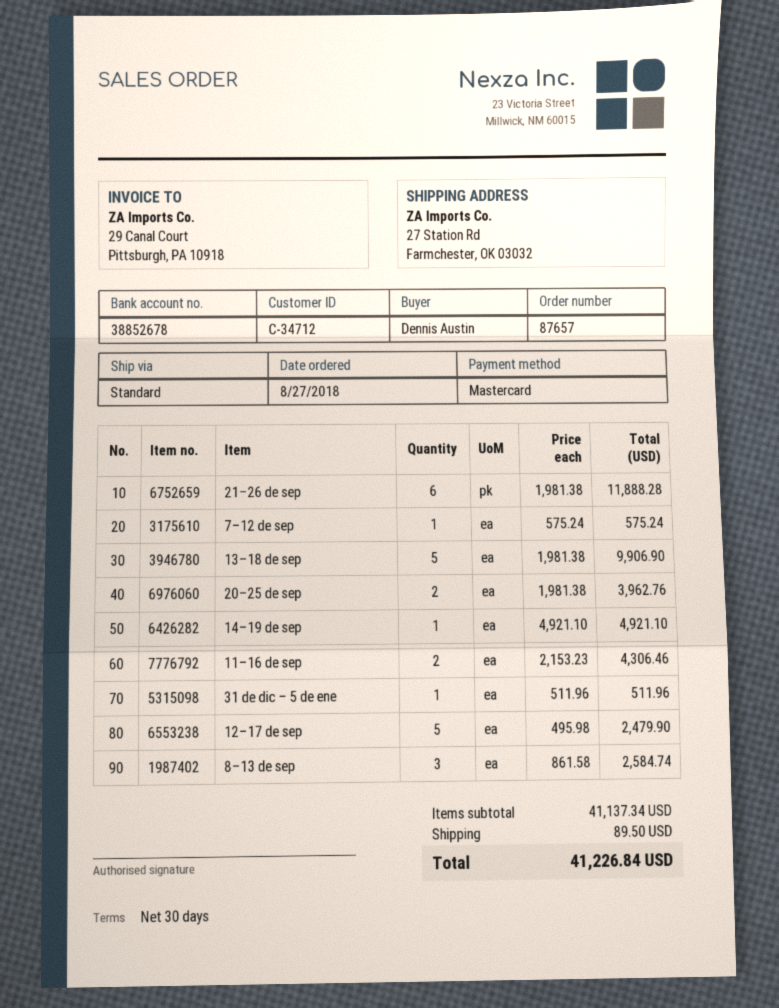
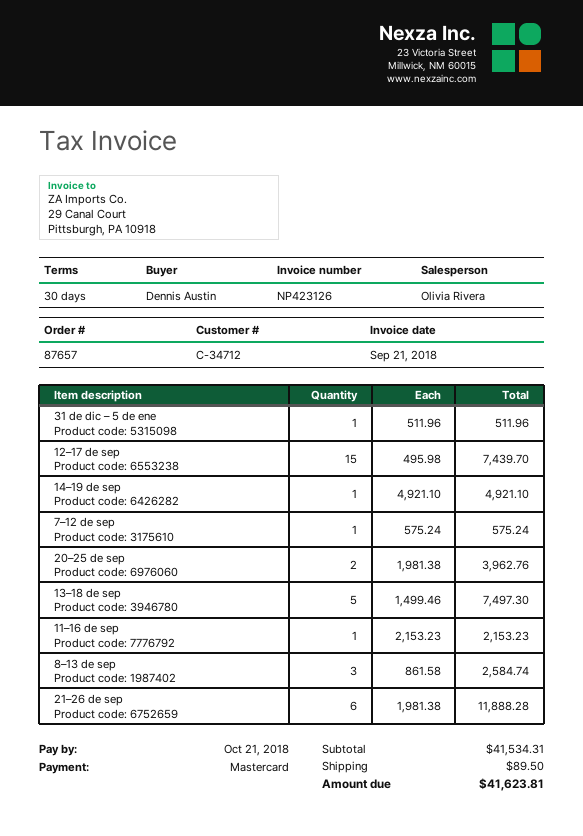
13–18 de sep: 5 x 1981.38 = 9906.90 -> 5 x 1499.46 = 7497.30
11–16 de sep: 2 x 2153.23 = 4306.46 -> 1 x 2153.23 = 2153.23
12–17 de sep: 5 x 495.98 = 2479.90 -> 15 x 495.98 = 7439.70
subtotal: 41137.34 -> 41534.31
total: 41226.84 -> 41623.81

